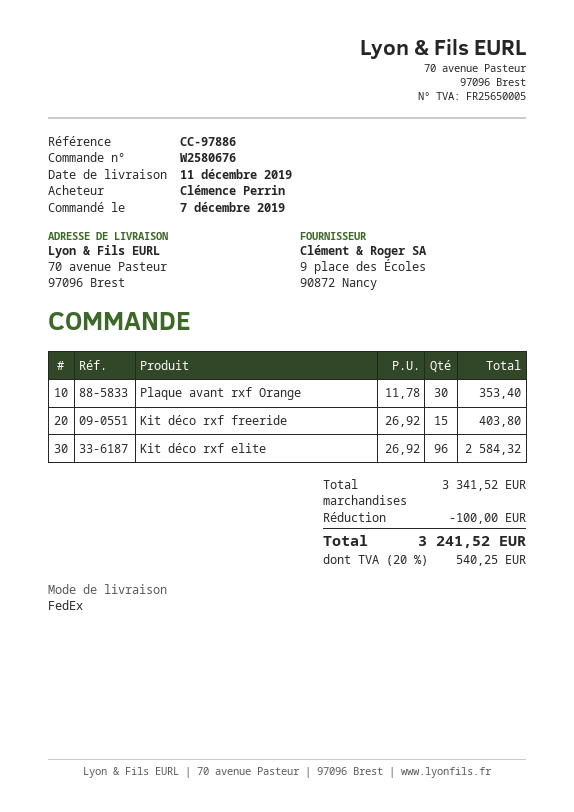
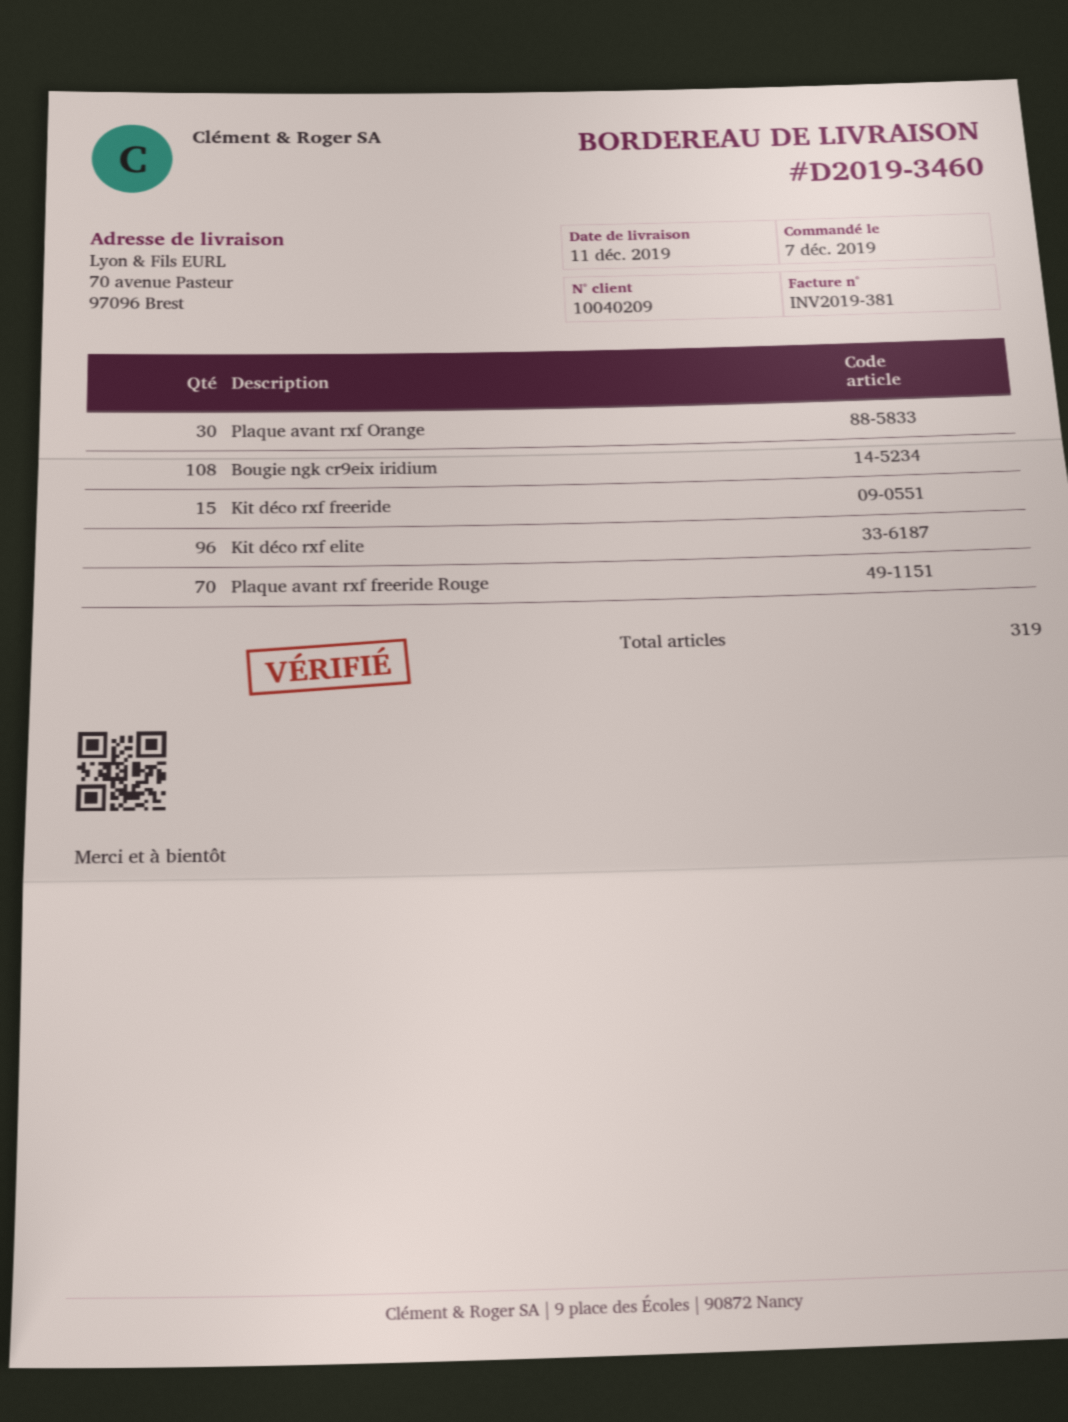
Bougie ngk cr9eix iridium: none -> 108
Plaque avant rxf freeride Rouge: none -> 70

